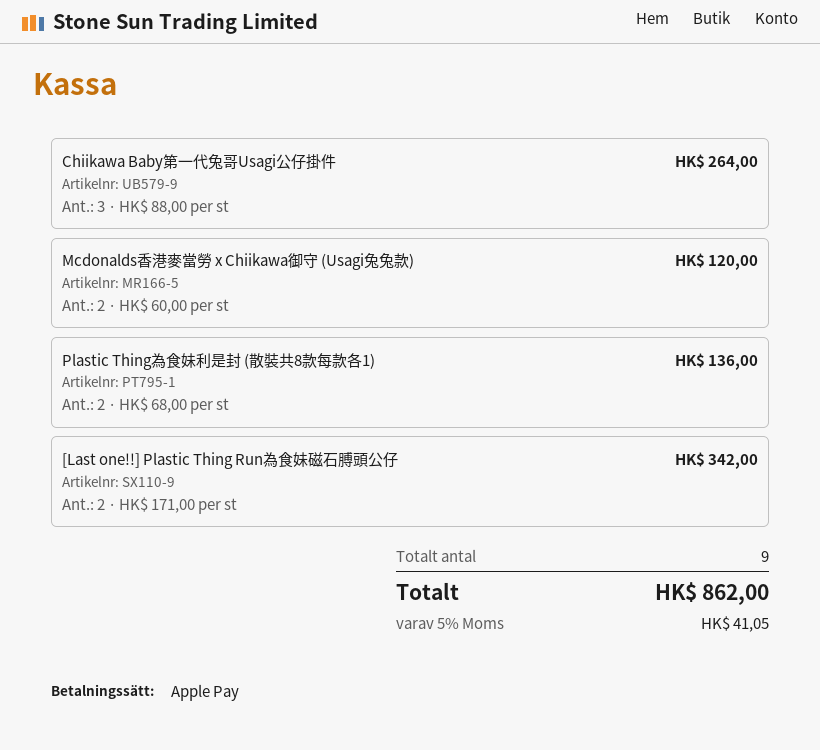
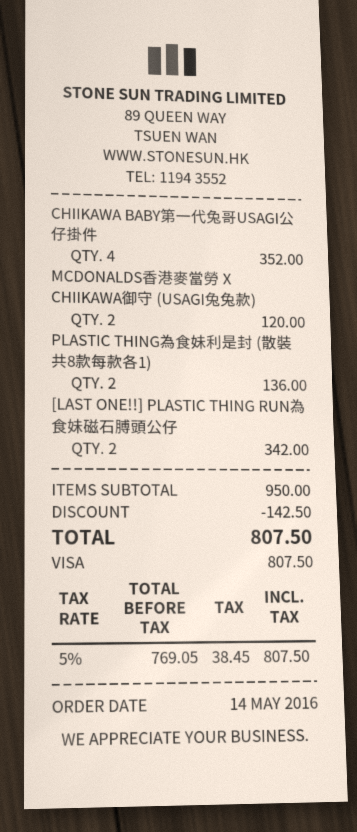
payment method: Apple Pay -> Visa
Chiikawa Baby第一代兔哥Usagi公仔掛件: 3 for 264.00 -> 4 for 352.00
discount: none -> 142.50
tax: 5% = 41.05 -> 5% = 38.45
total: 862.00 -> 807.50

